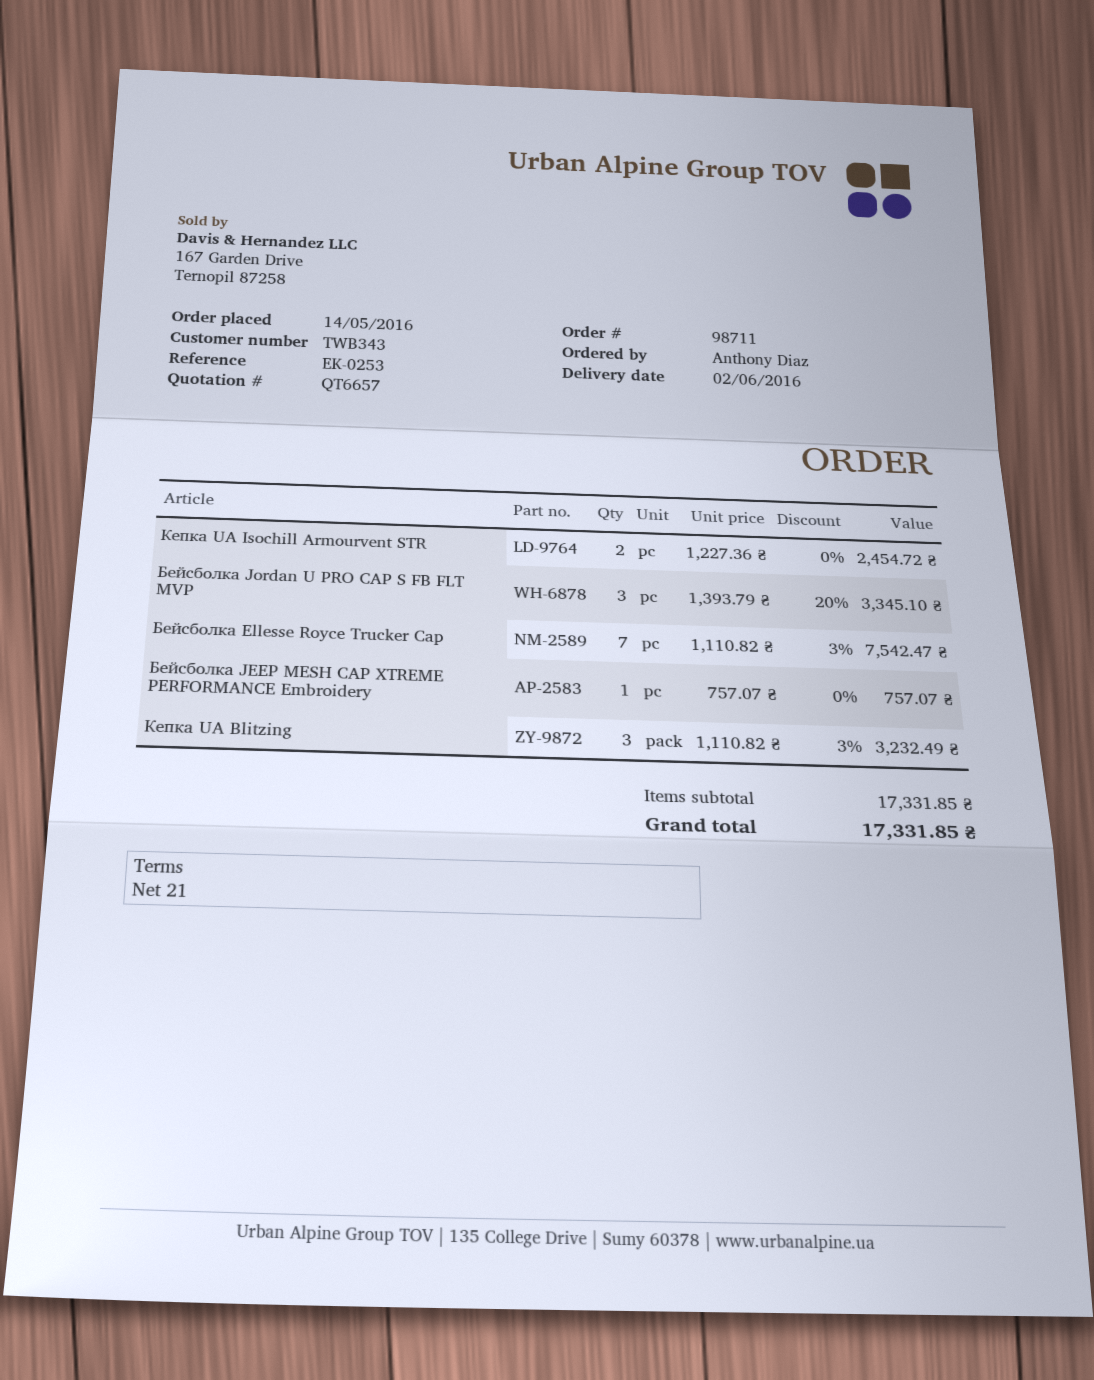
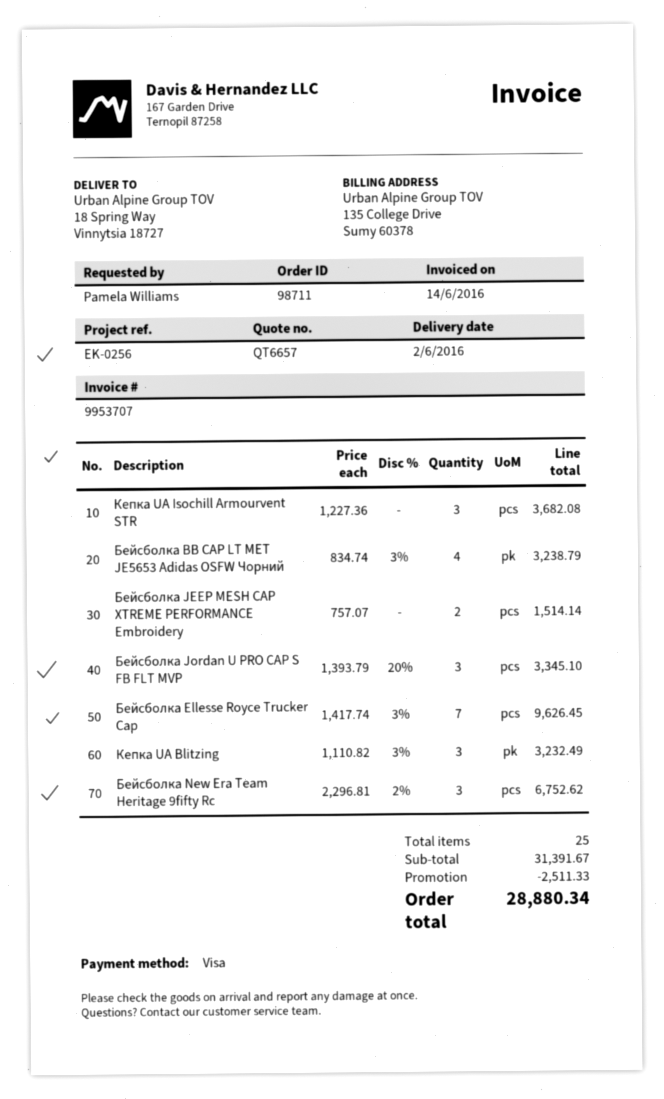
reference: EK-0253 -> EK-0256
ordered by: Anthony Diaz -> Pamela Williams
Кепка UA Isochill Armourvent STR: 2 x 1227.36 = 2454.72 -> 3 x 1227.36 = 3682.08
Бейсболка Ellesse Royce Trucker Cap: 7 x 1110.82 - 3% = 7542.47 -> 7 x 1417.74 - 3% = 9626.45
Бейсболка JEEP MESH CAP XTREME PERFORMANCE Embroidery: 1 x 757.07 = 757.07 -> 2 x 757.07 = 1514.14
Бейсболка BB CAP LT MET JE5653 Adidas OSFW Чорний: none -> 4 x 834.74 - 3% = 3238.79
Бейсболка New Era Team Heritage 9fifty Rc: none -> 3 x 2296.81 - 2% = 6752.62
subtotal: 17331.85 -> 31391.67
discount: none -> 2511.33
total: 17331.85 -> 28880.34

